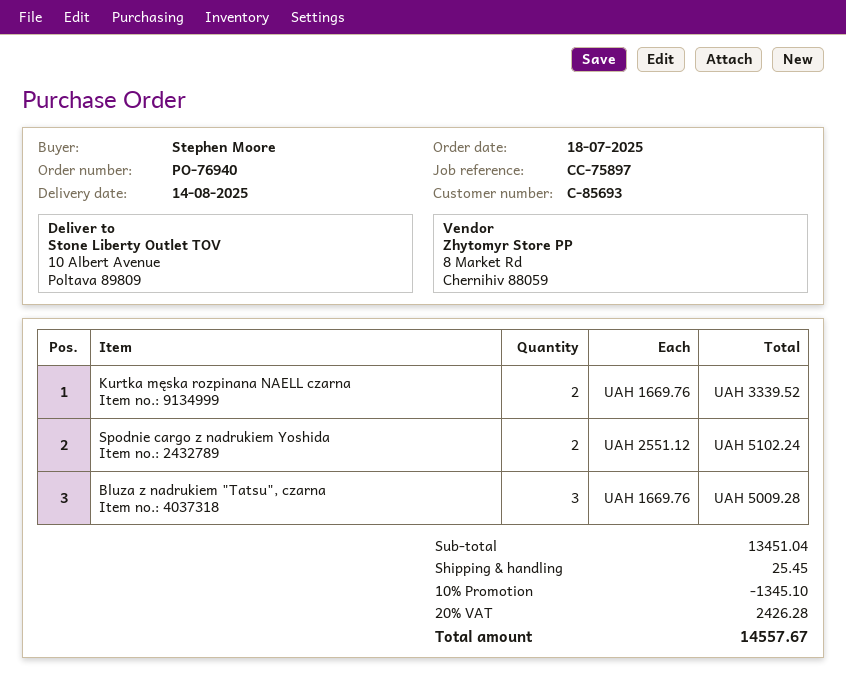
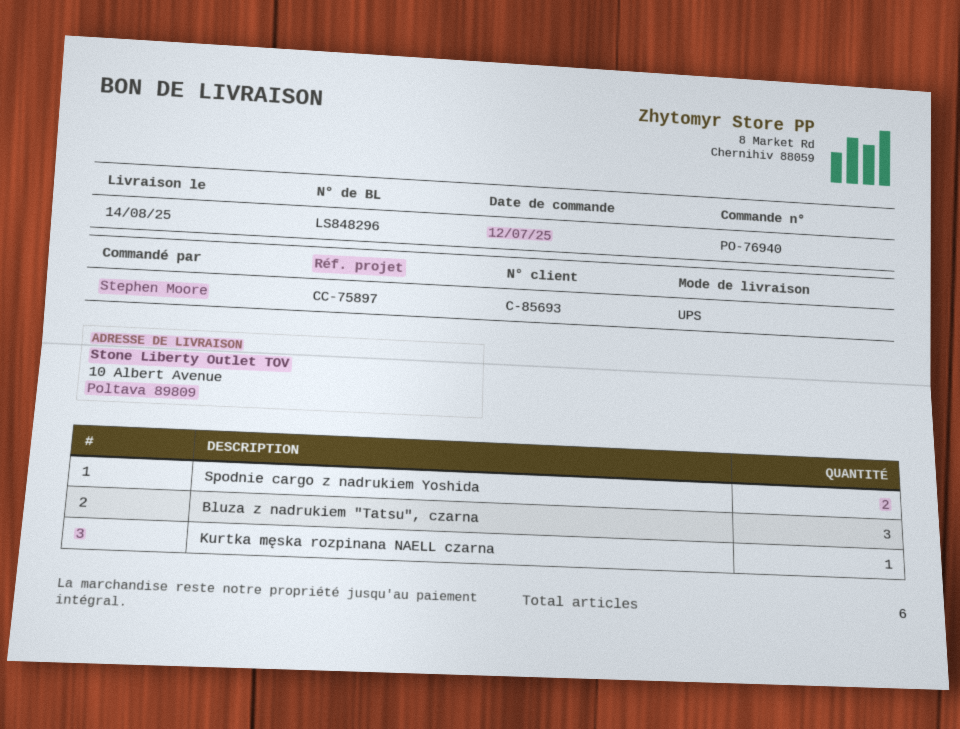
order date: 2025-07-18 -> 2025-07-12
Kurtka męska rozpinana NAELL czarna: 2 -> 1

